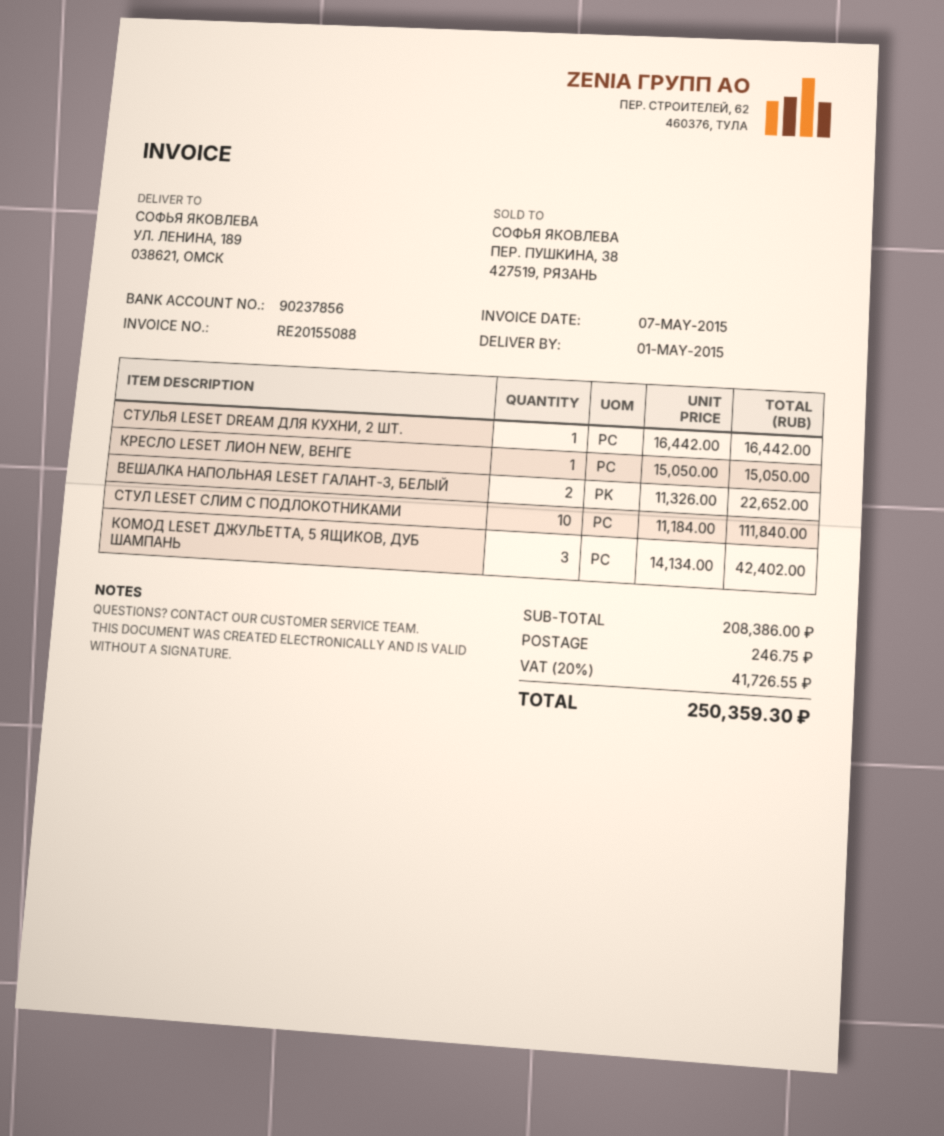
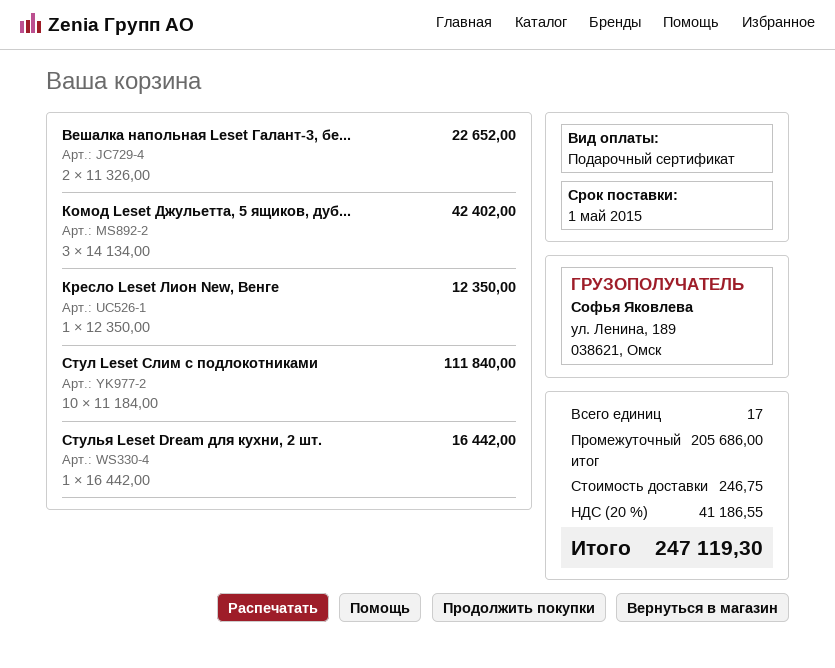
КРЕСЛО LESET ЛИОН NEW, ВЕНГЕ: 1 x 15050.00 = 15050.00 -> 1 x 12350.00 = 12350.00
subtotal: 208386.00 -> 205686.00
tax: 20% = 41726.55 -> 20% = 41186.55
total: 250359.30 -> 247119.30

